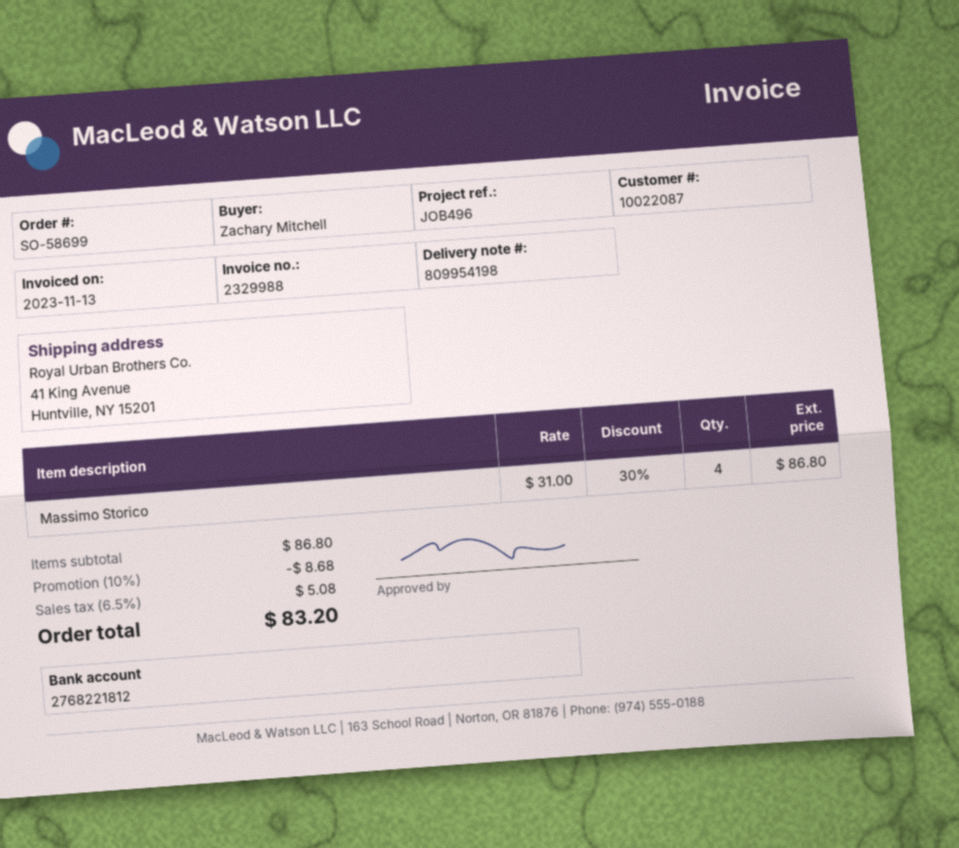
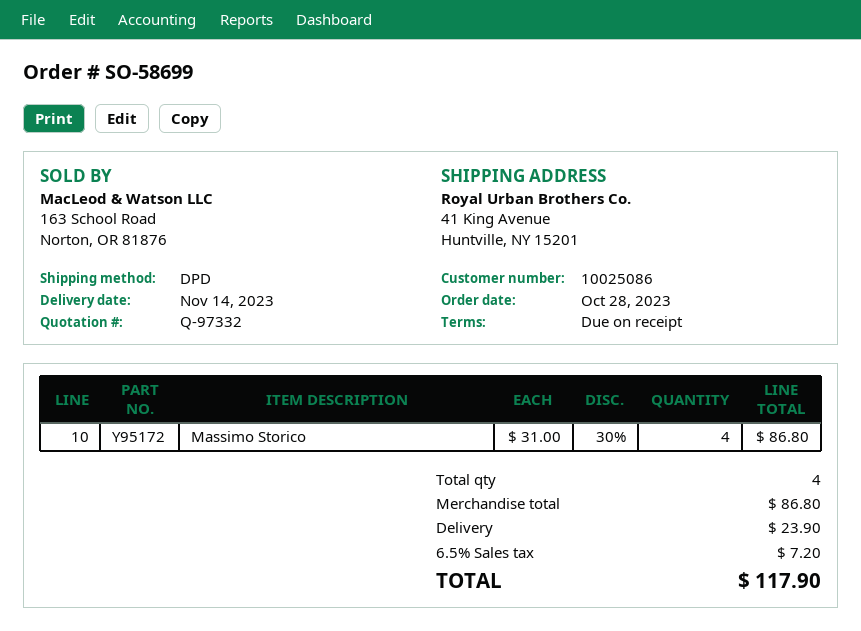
customer number: 10022087 -> 10025086
discount: 10% = 8.68 -> none
shipping: none -> 23.90
tax: 6.5% = 5.08 -> 6.5% = 7.20
total: 83.20 -> 117.90

